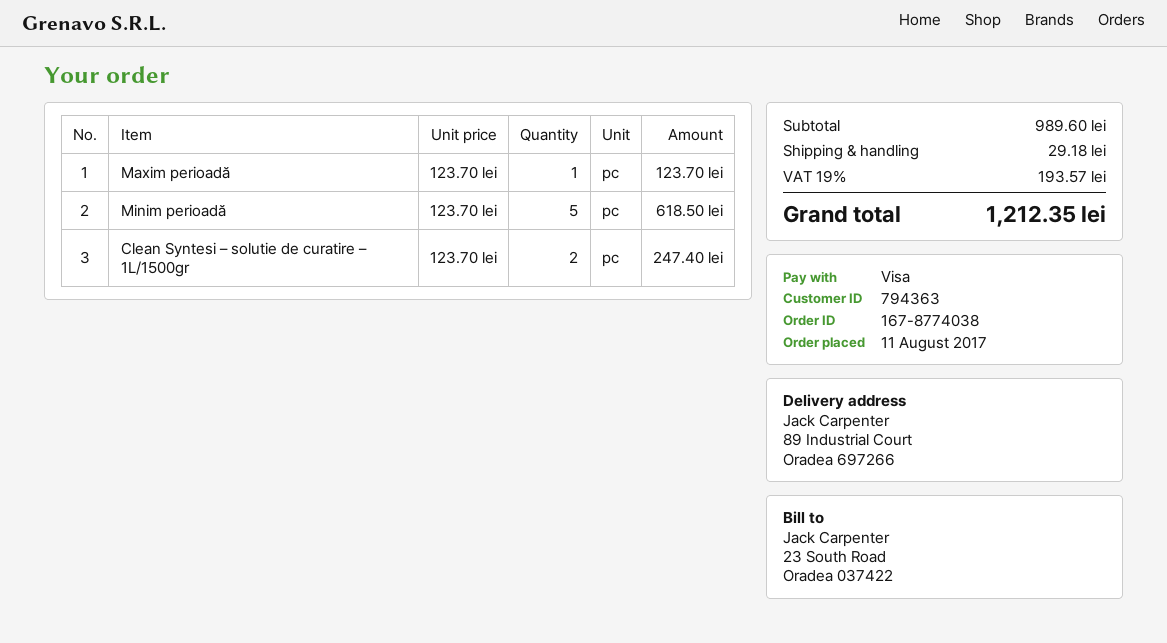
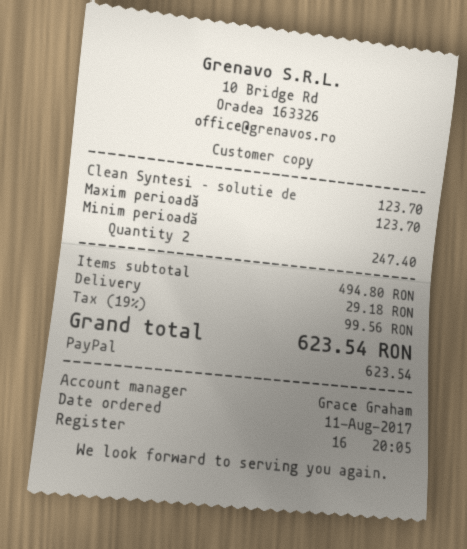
payment method: Visa -> PayPal
Minim perioadă: 5 for 618.50 -> 2 for 247.40
Clean Syntesi – solutie de curatire – 1L/1500gr: 2 for 247.40 -> 1 for 123.70
subtotal: 989.60 -> 494.80
tax: 19% = 193.57 -> 19% = 99.56
total: 1212.35 -> 623.54

